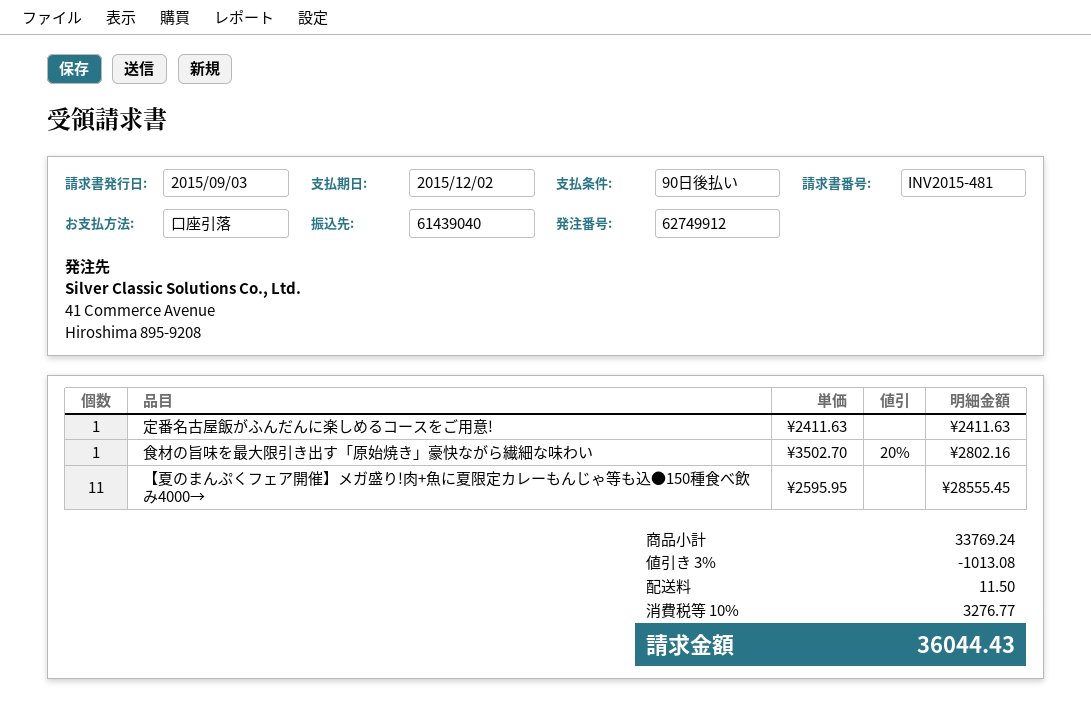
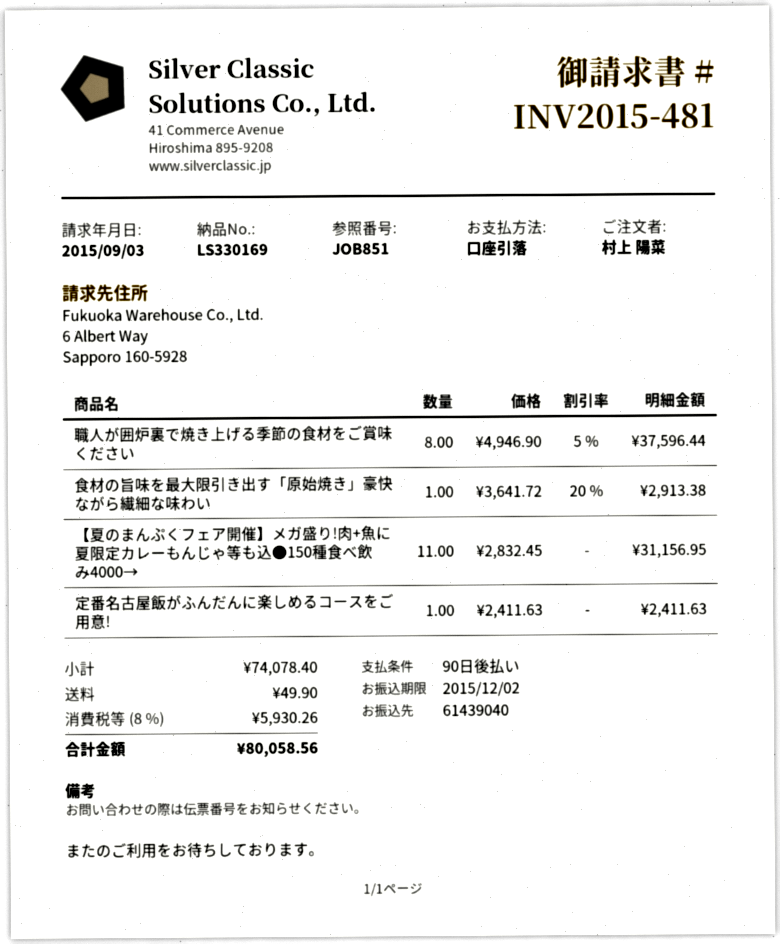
食材の旨味を最大限引き出す「原始焼き」豪快ながら繊細な味わい: 1 x 3502.70 - 20% = 2802.16 -> 1 x 3641.72 - 20% = 2913.38
【夏のまんぷくフェア開催】メガ盛り!肉+魚に夏限定カレーもんじゃ等も込●150種食べ飲み4000→: 11 x 2595.95 = 28555.45 -> 11 x 2832.45 = 31156.95
職人が囲炉裏で焼き上げる季節の食材をご賞味ください: none -> 8 x 4946.90 - 5% = 37596.44
subtotal: 33769.24 -> 74078.40
discount: 3% = 1013.08 -> none
shipping: 11.50 -> 49.90
tax: 10% = 3276.77 -> 8% = 5930.26
total: 36044.43 -> 80058.56

